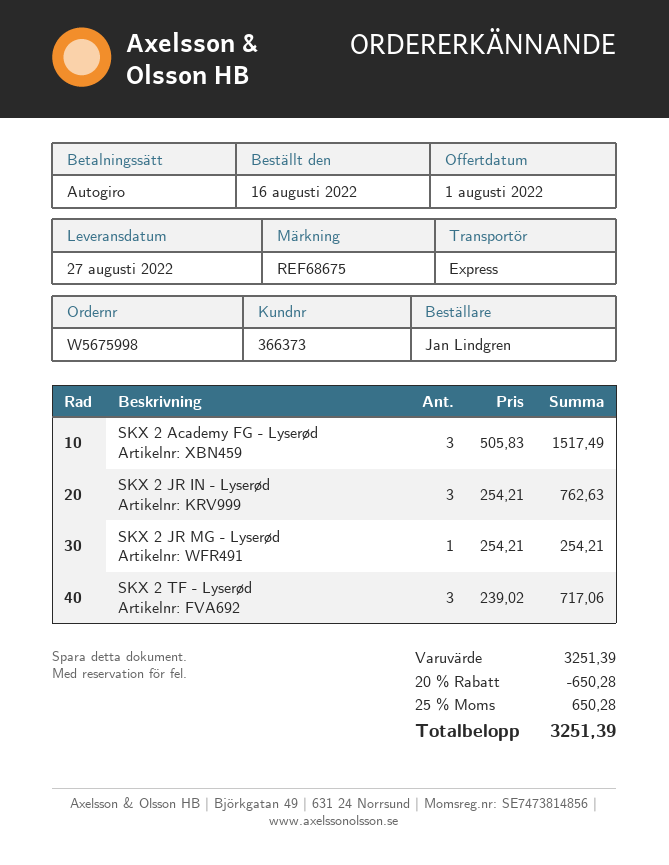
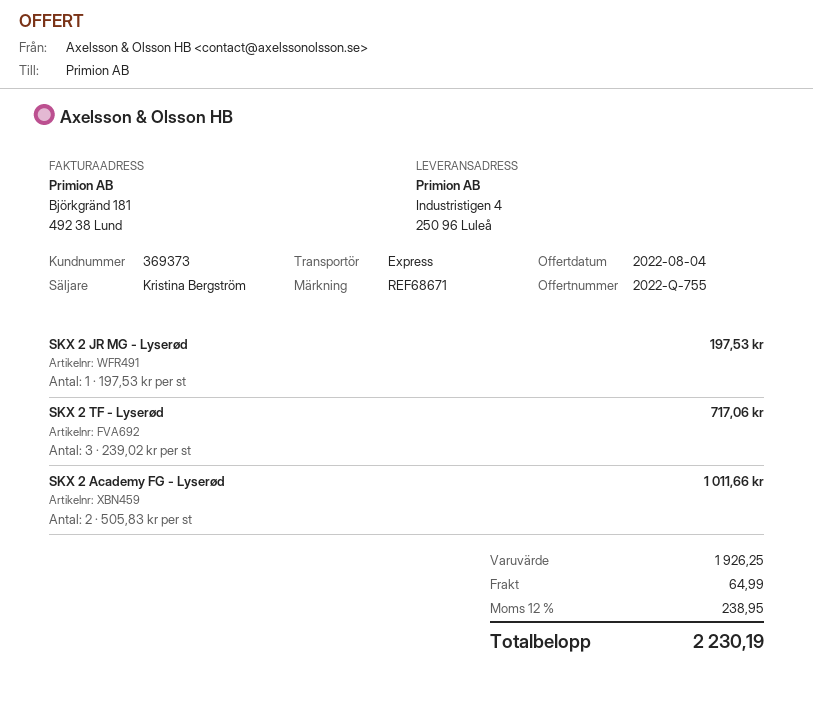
quote date: 2022-08-01 -> 2022-08-04
customer number: 366373 -> 369373
reference: REF68675 -> REF68671
SKX 2 Academy FG - Lyserød: 3 x 505.83 = 1517.49 -> 2 x 505.83 = 1011.66
SKX 2 JR IN - Lyserød: 3 x 254.21 = 762.63 -> none
SKX 2 JR MG - Lyserød: 1 x 254.21 = 254.21 -> 1 x 197.53 = 197.53
subtotal: 3251.39 -> 1926.25
discount: 20% = 650.28 -> none
shipping: none -> 64.99
tax: 25% = 650.28 -> 12% = 238.95
total: 3251.39 -> 2230.19

